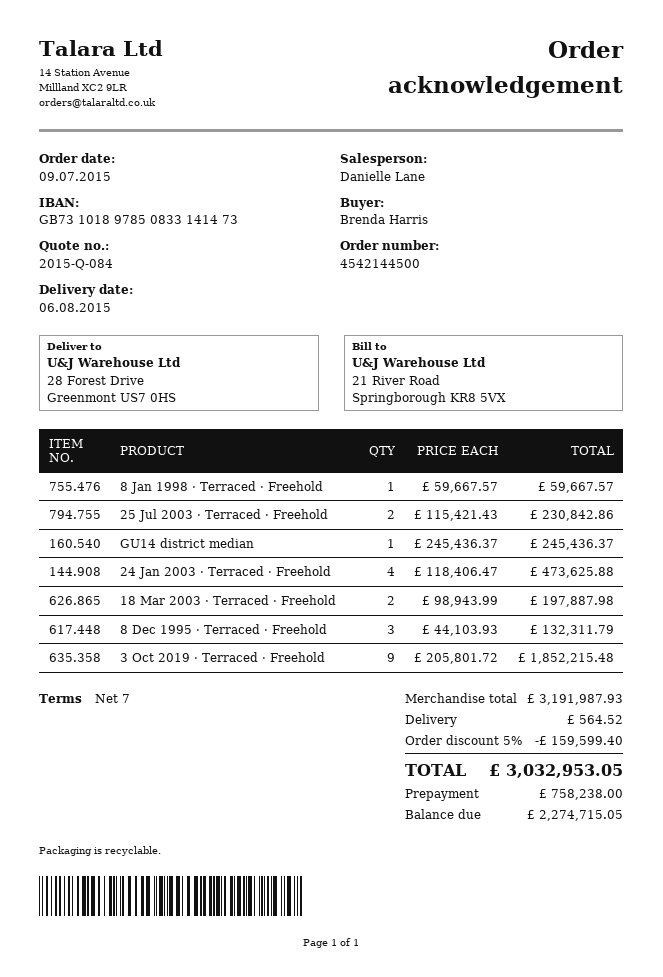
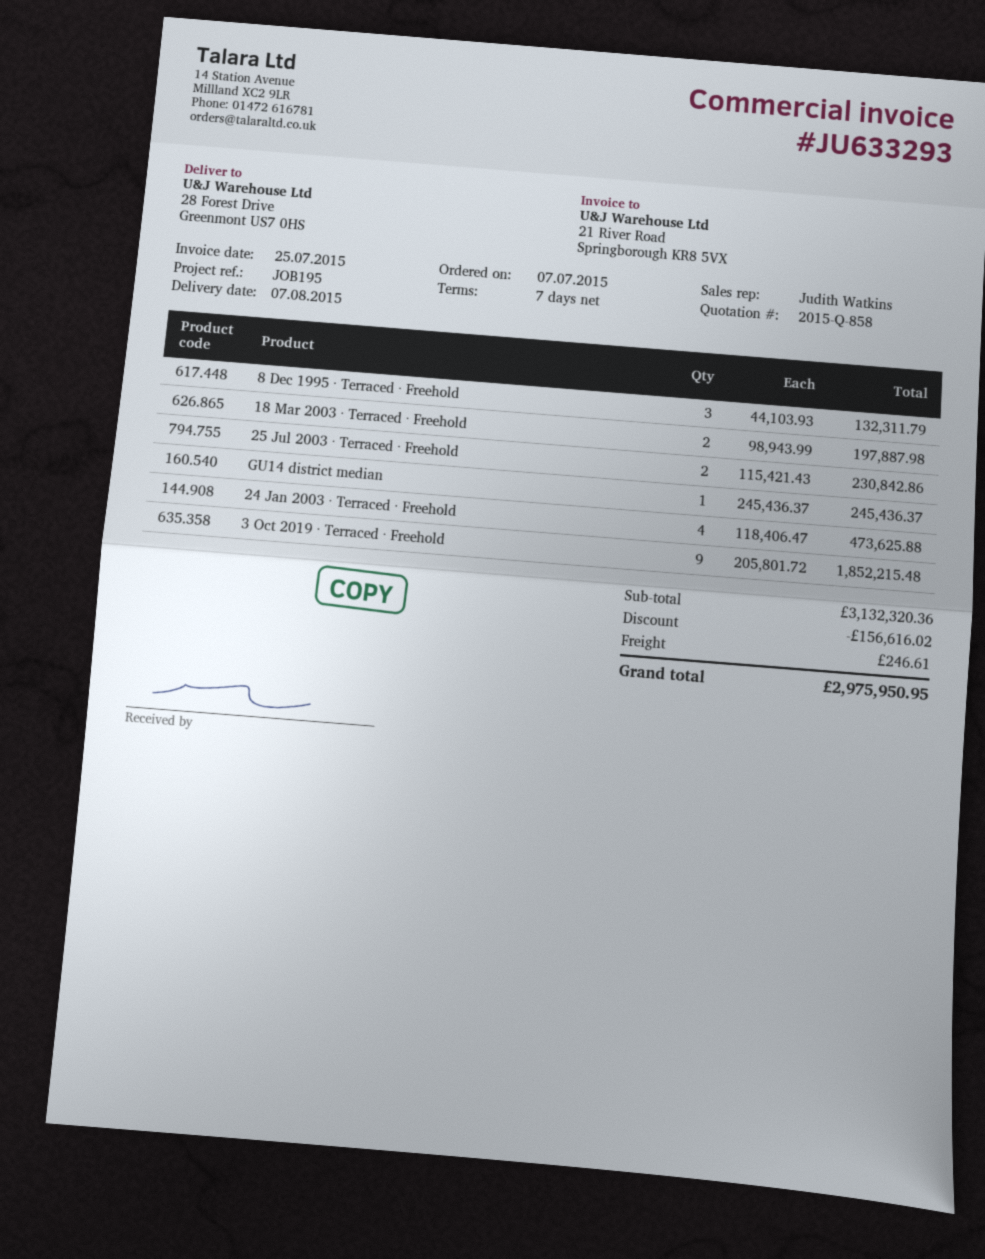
quote number: 2015-Q-084 -> 2015-Q-858
order date: 2015-07-09 -> 2015-07-07
delivery date: 2015-08-06 -> 2015-08-07
sales rep: Danielle Lane -> Judith Watkins
8 Jan 1998 · Terraced · Freehold: 1 x 59667.57 = 59667.57 -> none
subtotal: 3191987.93 -> 3132320.36
discount: 159599.40 -> 156616.02
shipping: 564.52 -> 246.61
total: 3032953.05 -> 2975950.95

